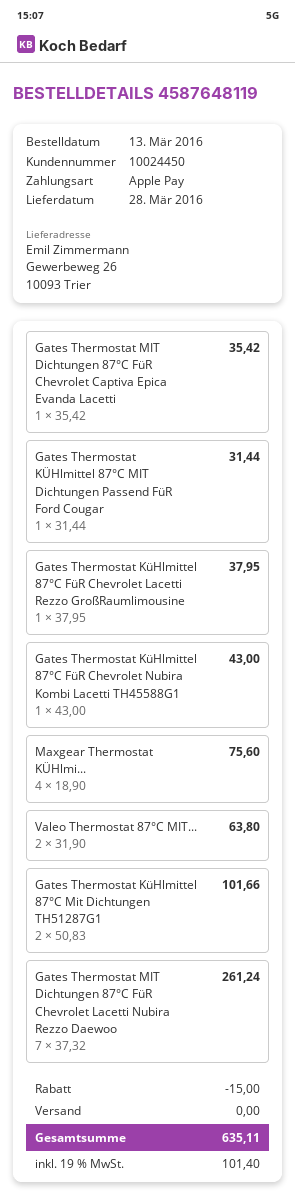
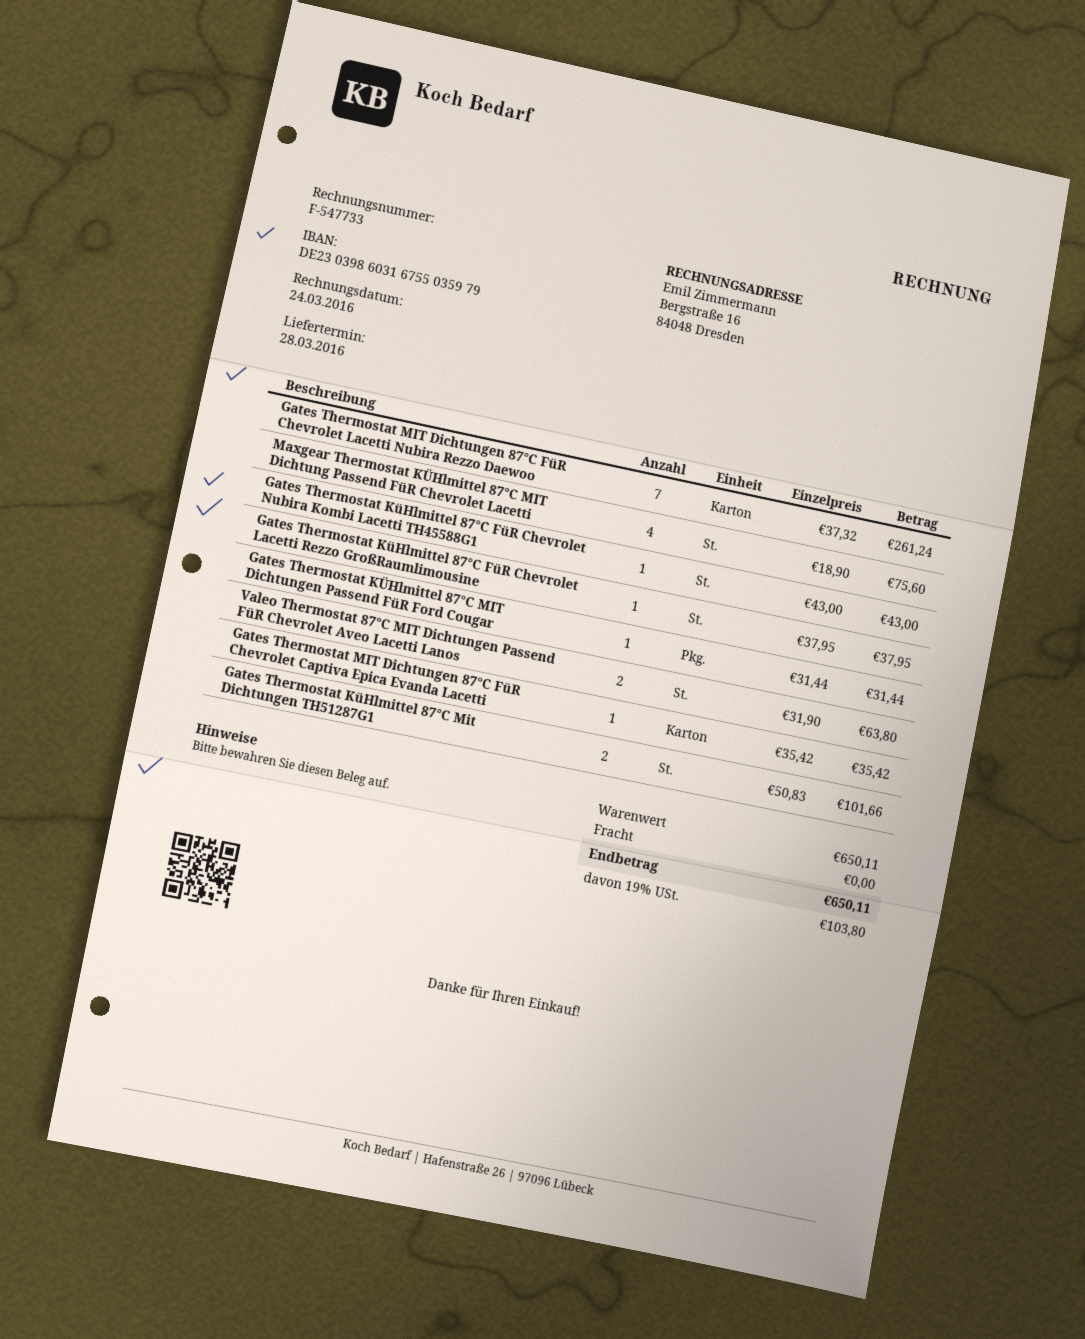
discount: 15.00 -> none
tax: 19% = 101.40 -> 19% = 103.80
total: 635.11 -> 650.11

